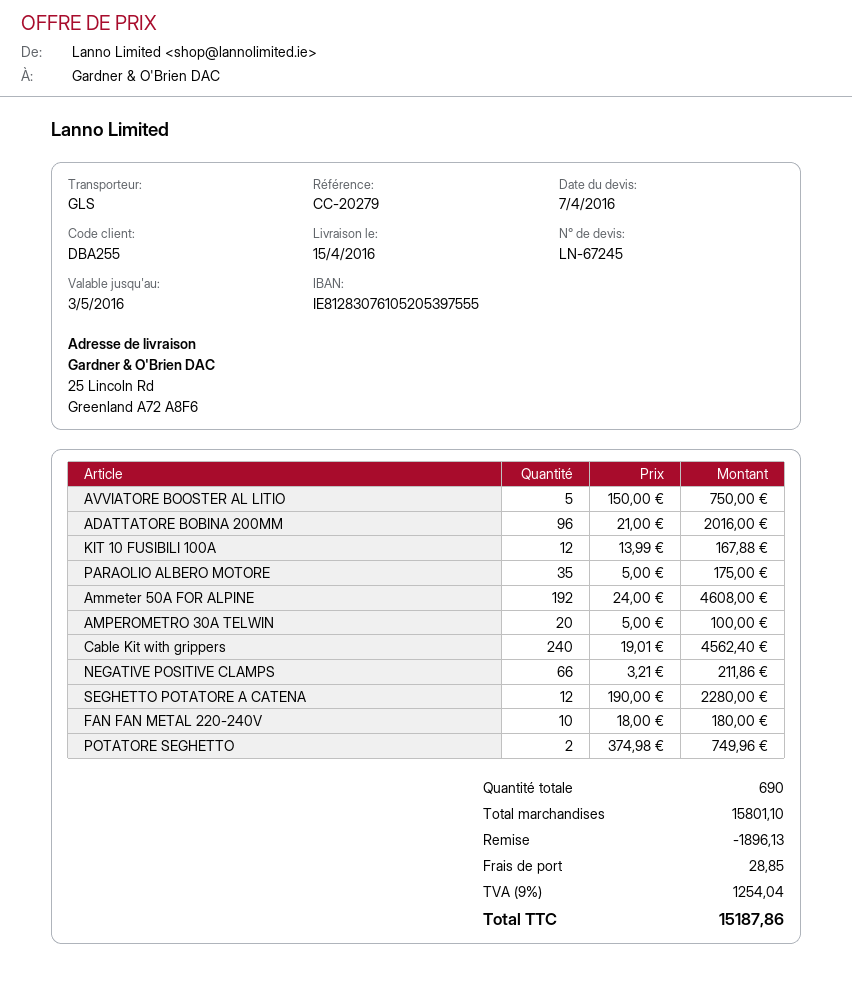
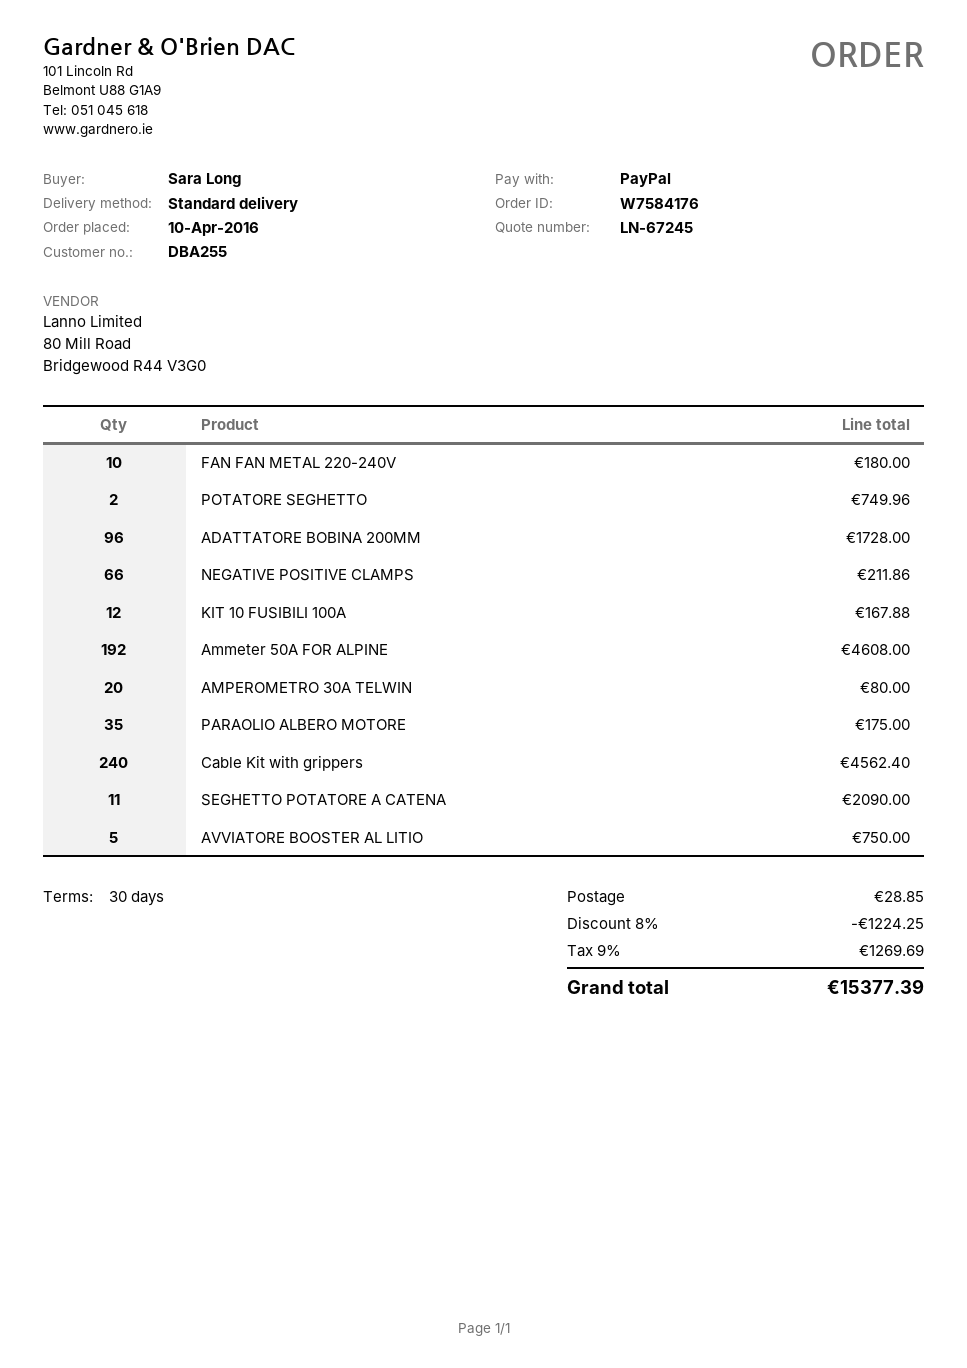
shipping method: GLS -> standard
ADATTATORE BOBINA 200MM: 96 for 2016.00 -> 96 for 1728.00
AMPEROMETRO 30A TELWIN: 20 for 100.00 -> 20 for 80.00
SEGHETTO POTATORE A CATENA: 12 for 2280.00 -> 11 for 2090.00
discount: 1896.13 -> 1224.25
tax: 9% = 1254.04 -> 9% = 1269.69
total: 15187.86 -> 15377.39

